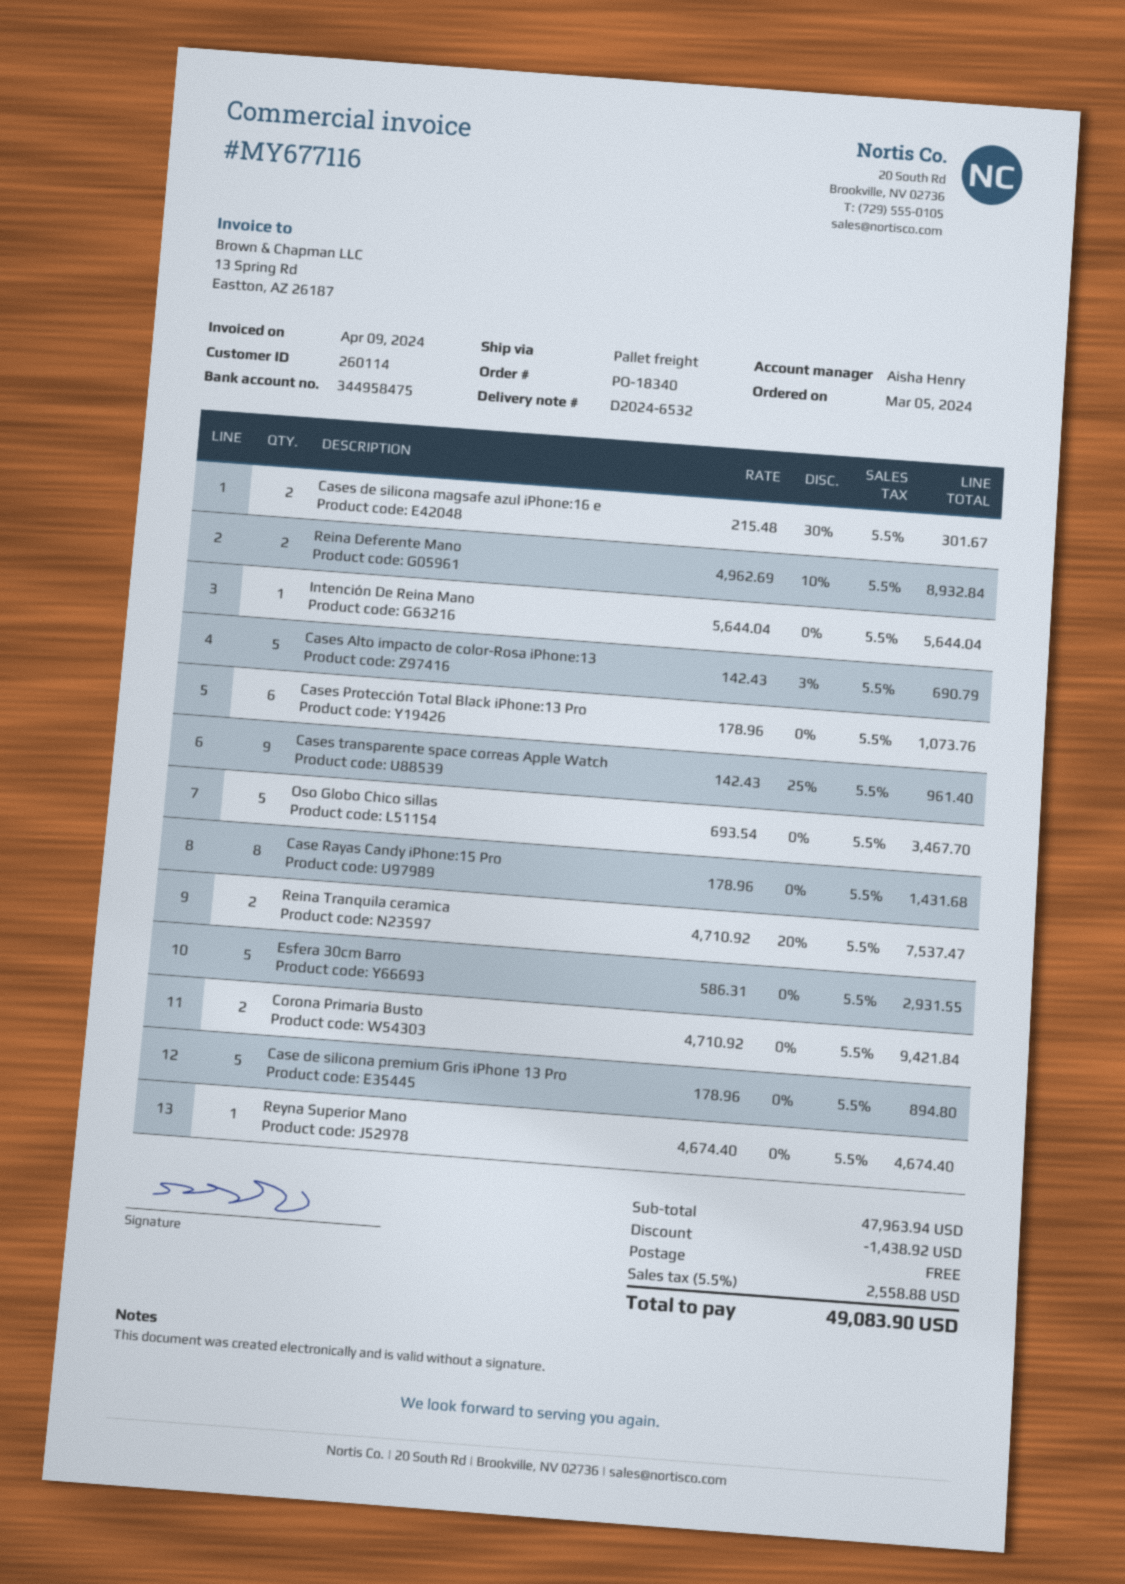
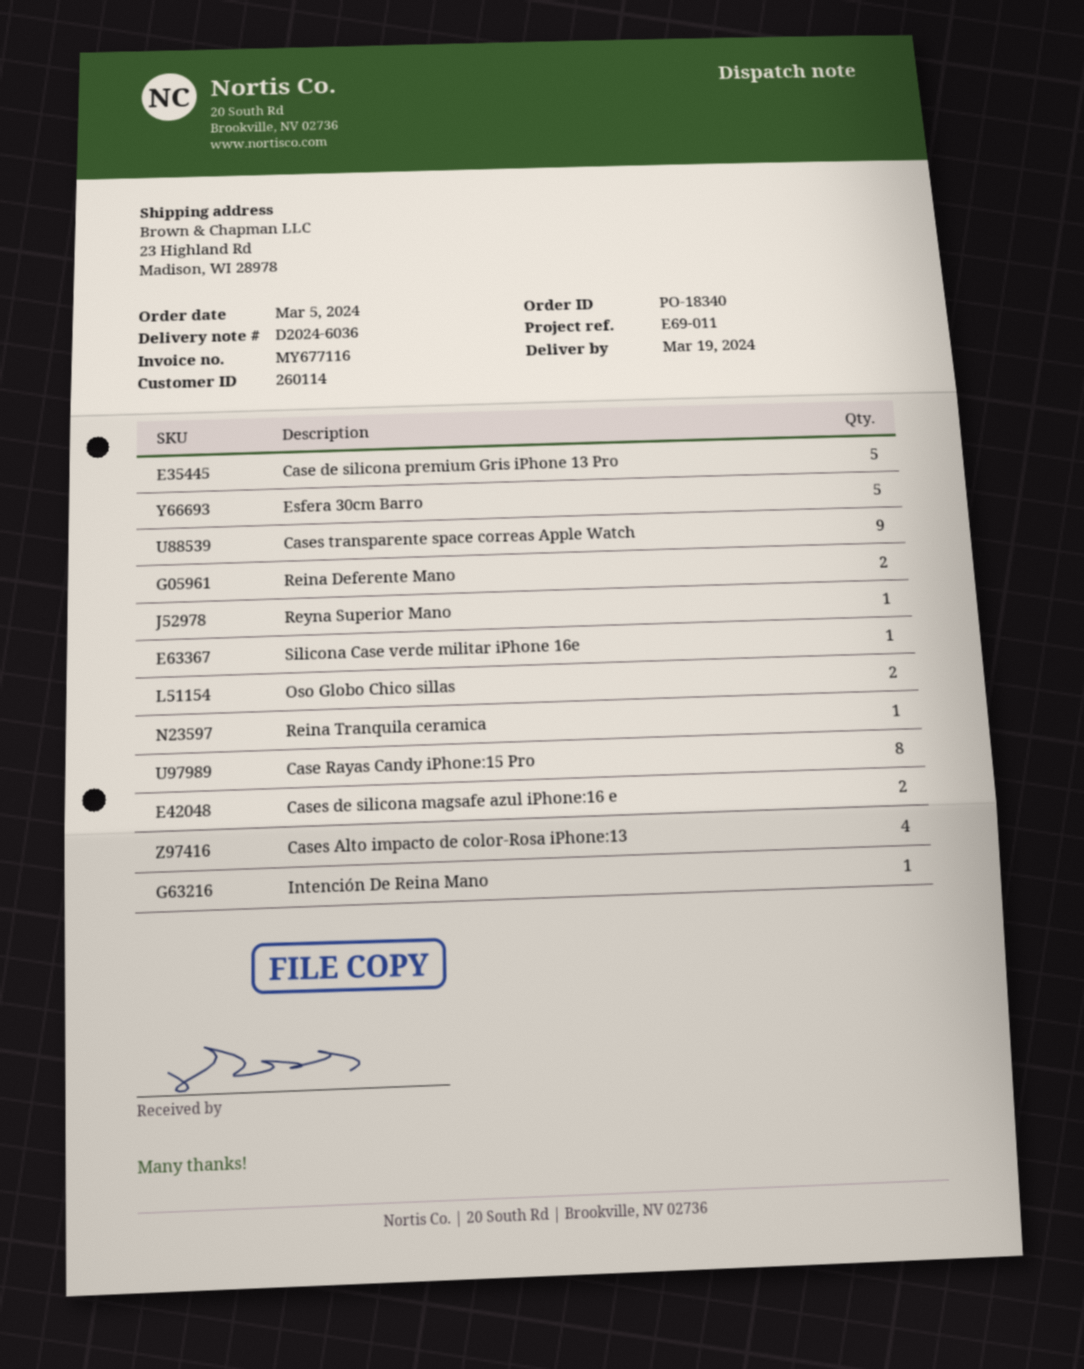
delivery note number: D2024-6532 -> D2024-6036
Cases Alto impacto de color-Rosa iPhone:13: 5 -> 4
Cases Protección Total Black iPhone:13 Pro: 6 -> none
Oso Globo Chico sillas: 5 -> 2
Reina Tranquila ceramica: 2 -> 1
Corona Primaria Busto: 2 -> none
Silicona Case verde militar iPhone 16e: none -> 1

